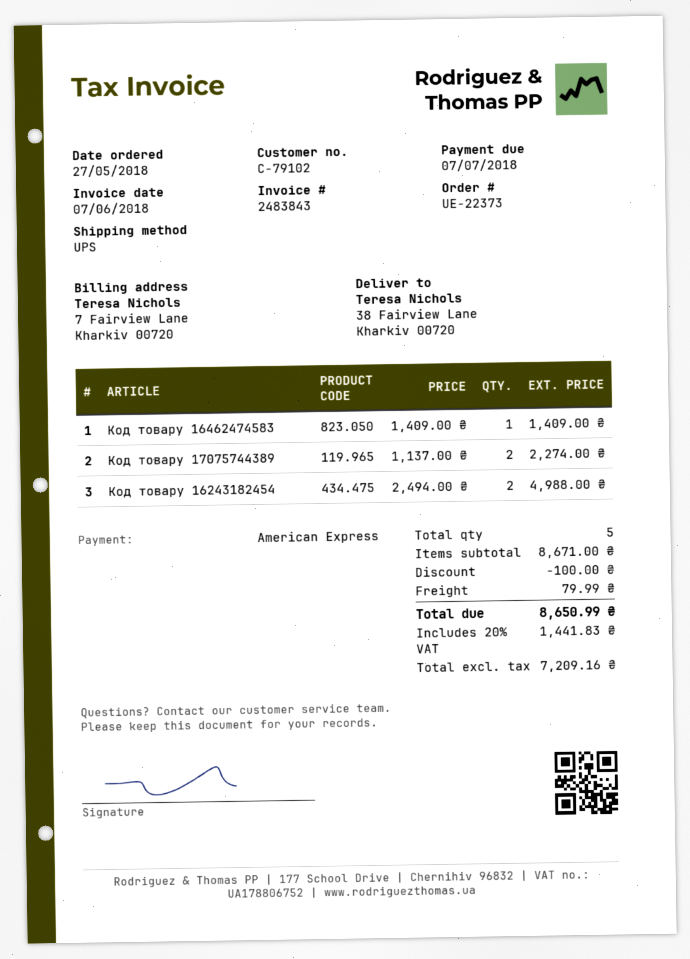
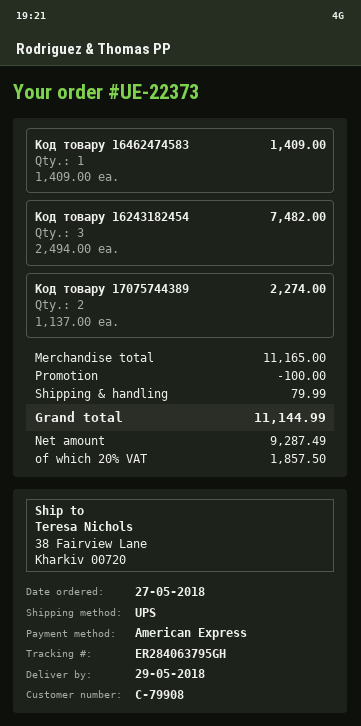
customer number: C-79102 -> C-79908
Код товару 16243182454: 2 x 2494.00 = 4988.00 -> 3 x 2494.00 = 7482.00
subtotal: 8671.00 -> 11165.00
net: 7209.16 -> 9287.49
tax: 20% = 1441.83 -> 20% = 1857.50
total: 8650.99 -> 11144.99

